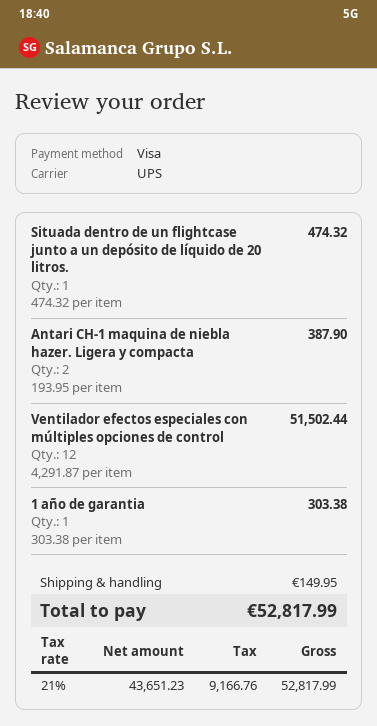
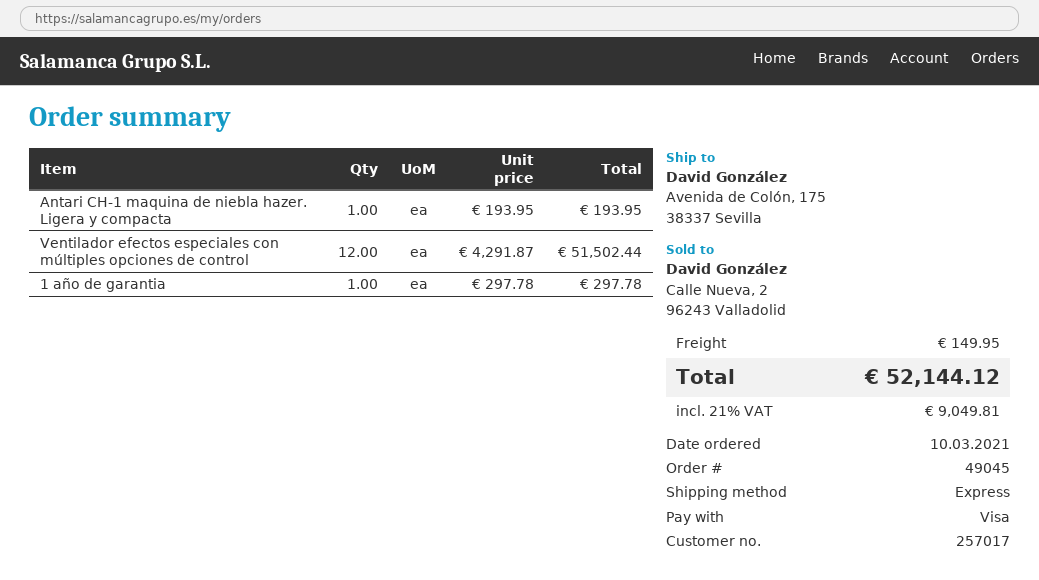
shipping method: UPS -> express
Situada dentro de un flightcase junto a un depósito de líquido de 20 litros.: 1 x 474.32 = 474.32 -> none
Antari CH-1 maquina de niebla hazer. Ligera y compacta: 2 x 193.95 = 387.90 -> 1 x 193.95 = 193.95
1 año de garantia: 1 x 303.38 = 303.38 -> 1 x 297.78 = 297.78
tax: 21% = 9166.76 -> 21% = 9049.81
total: 52817.99 -> 52144.12

